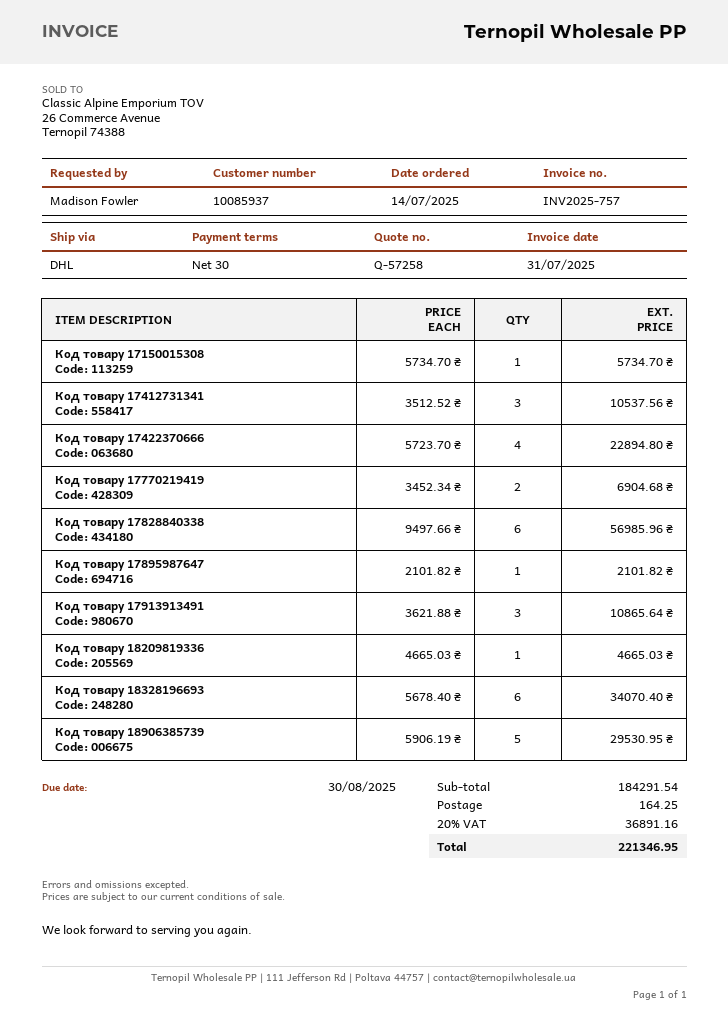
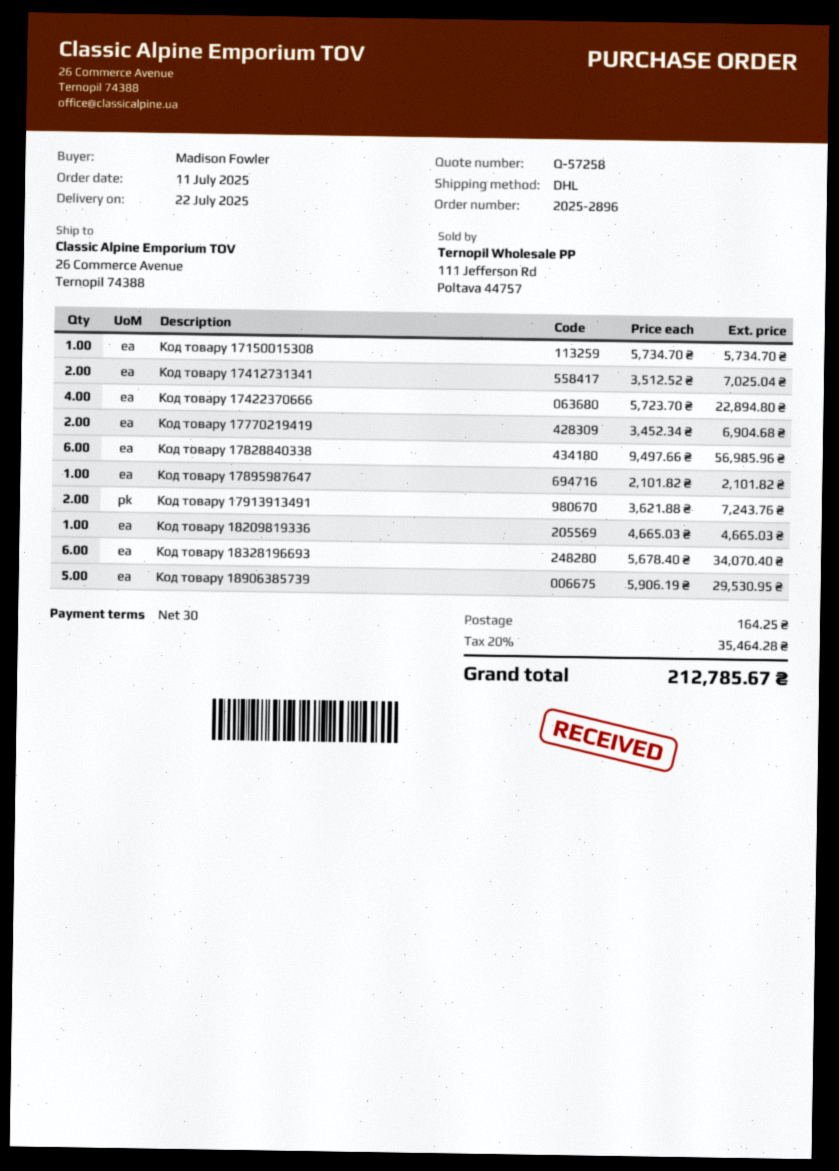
order date: 2025-07-14 -> 2025-07-11
Код товару 17412731341: 3 x 3512.52 = 10537.56 -> 2 x 3512.52 = 7025.04
Код товару 17913913491: 3 x 3621.88 = 10865.64 -> 2 x 3621.88 = 7243.76
tax: 20% = 36891.16 -> 20% = 35464.28
total: 221346.95 -> 212785.67

